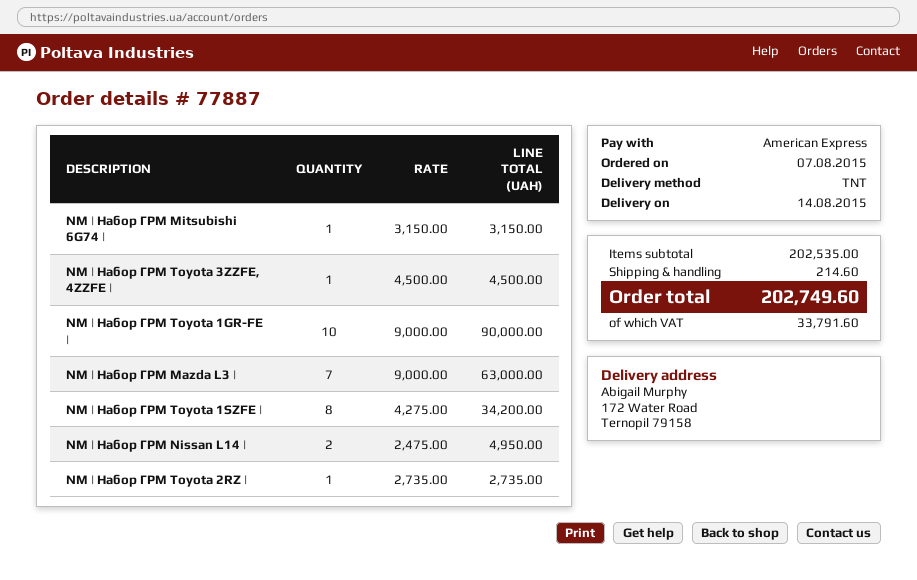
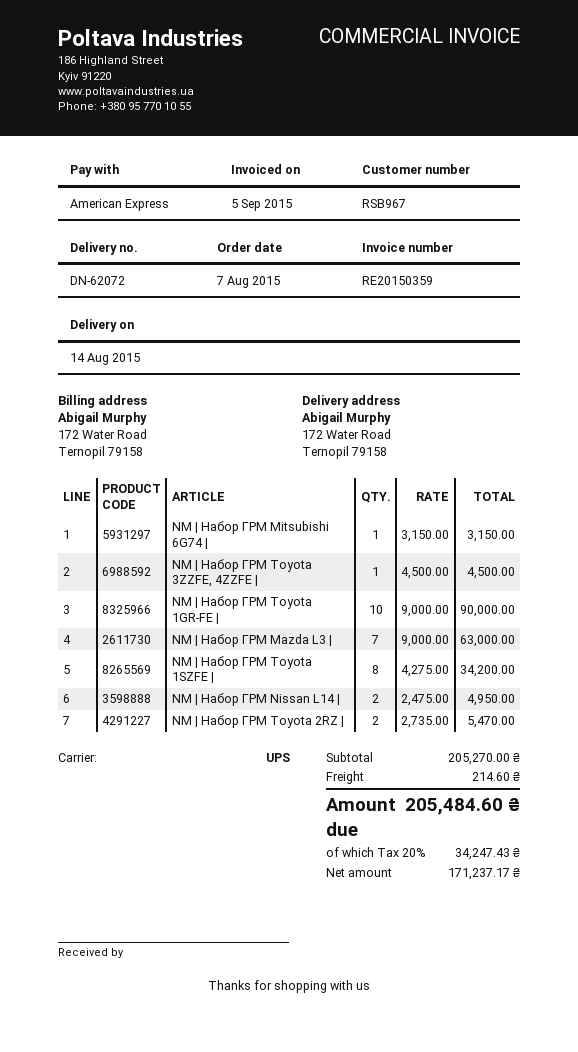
shipping method: TNT -> UPS
NM | Набор ГРМ Toyota 2RZ |: 1 x 2735.00 = 2735.00 -> 2 x 2735.00 = 5470.00
subtotal: 202535.00 -> 205270.00
tax: 33791.60 -> 34247.43
total: 202749.60 -> 205484.60

